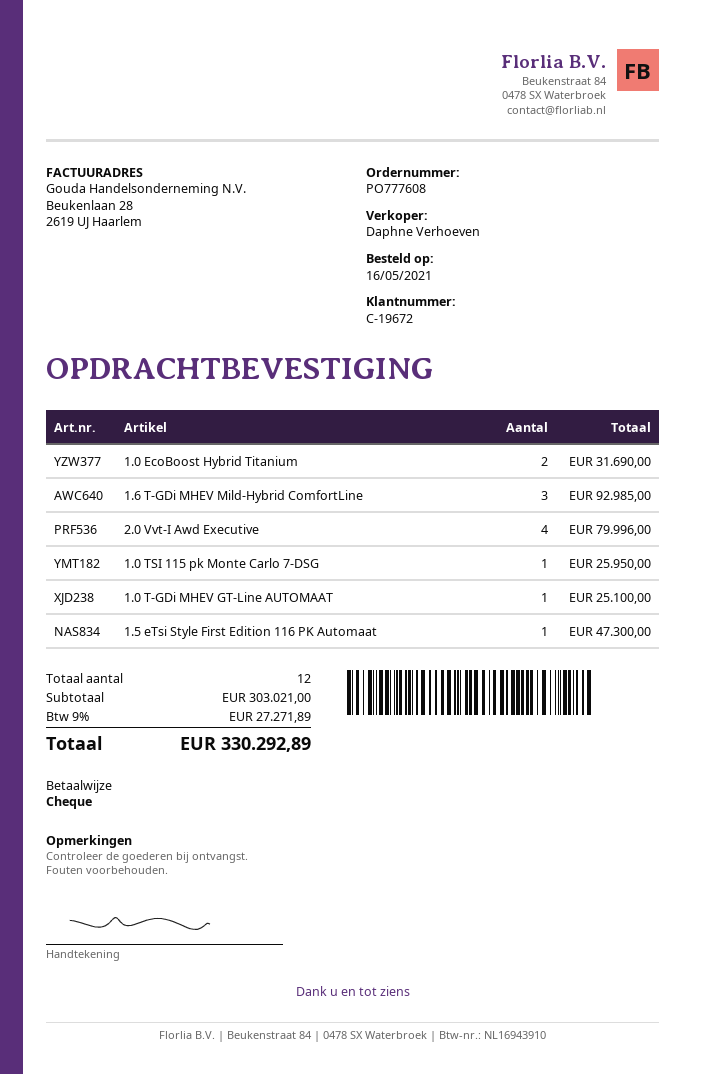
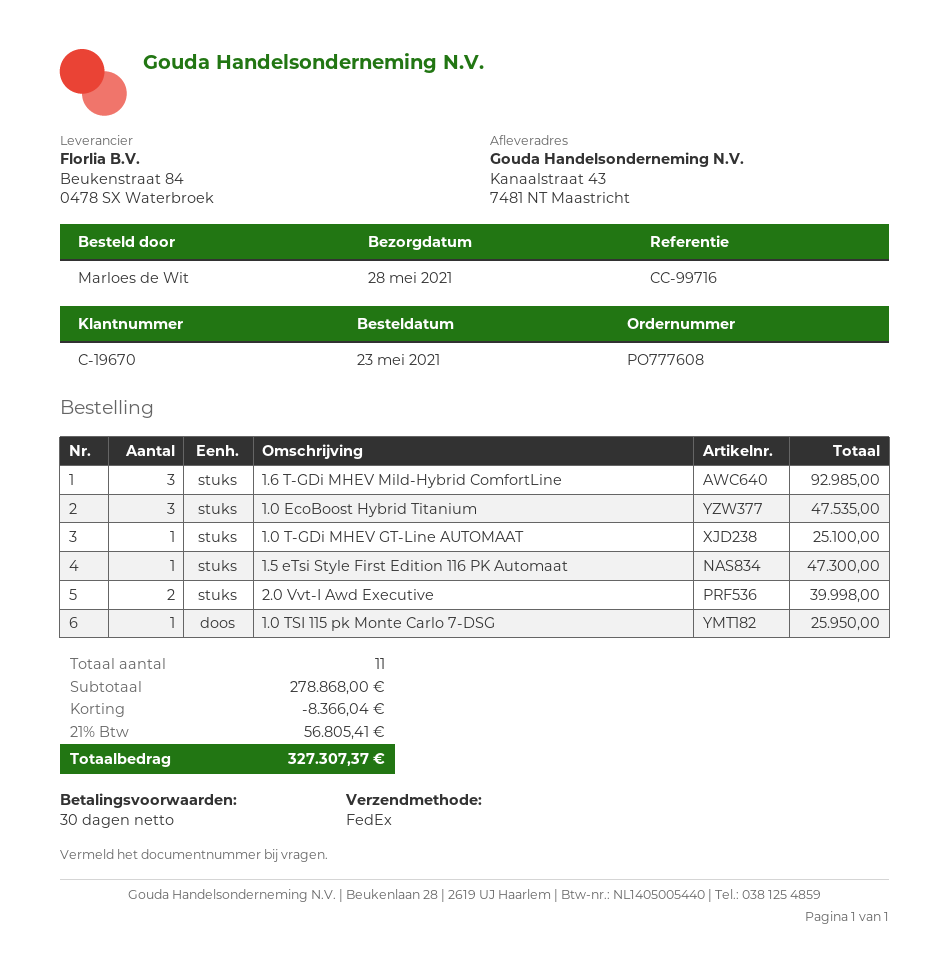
order date: 2021-05-16 -> 2021-05-23
customer number: C-19672 -> C-19670
1.0 EcoBoost Hybrid Titanium: 2 for 31690.00 -> 3 for 47535.00
2.0 Vvt-I Awd Executive: 4 for 79996.00 -> 2 for 39998.00
total quantity: 12 -> 11
subtotal: 303021.00 -> 278868.00
discount: none -> 8366.04
tax: 9% = 27271.89 -> 21% = 56805.41
total: 330292.89 -> 327307.37

